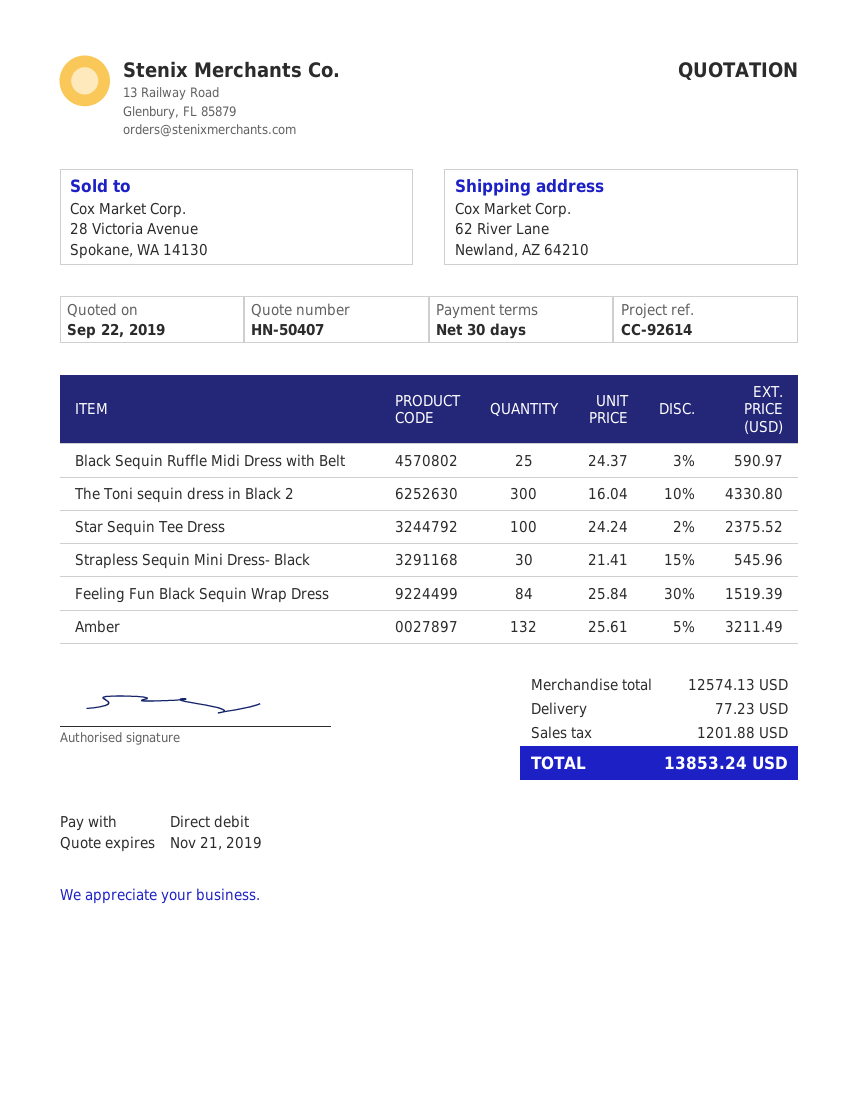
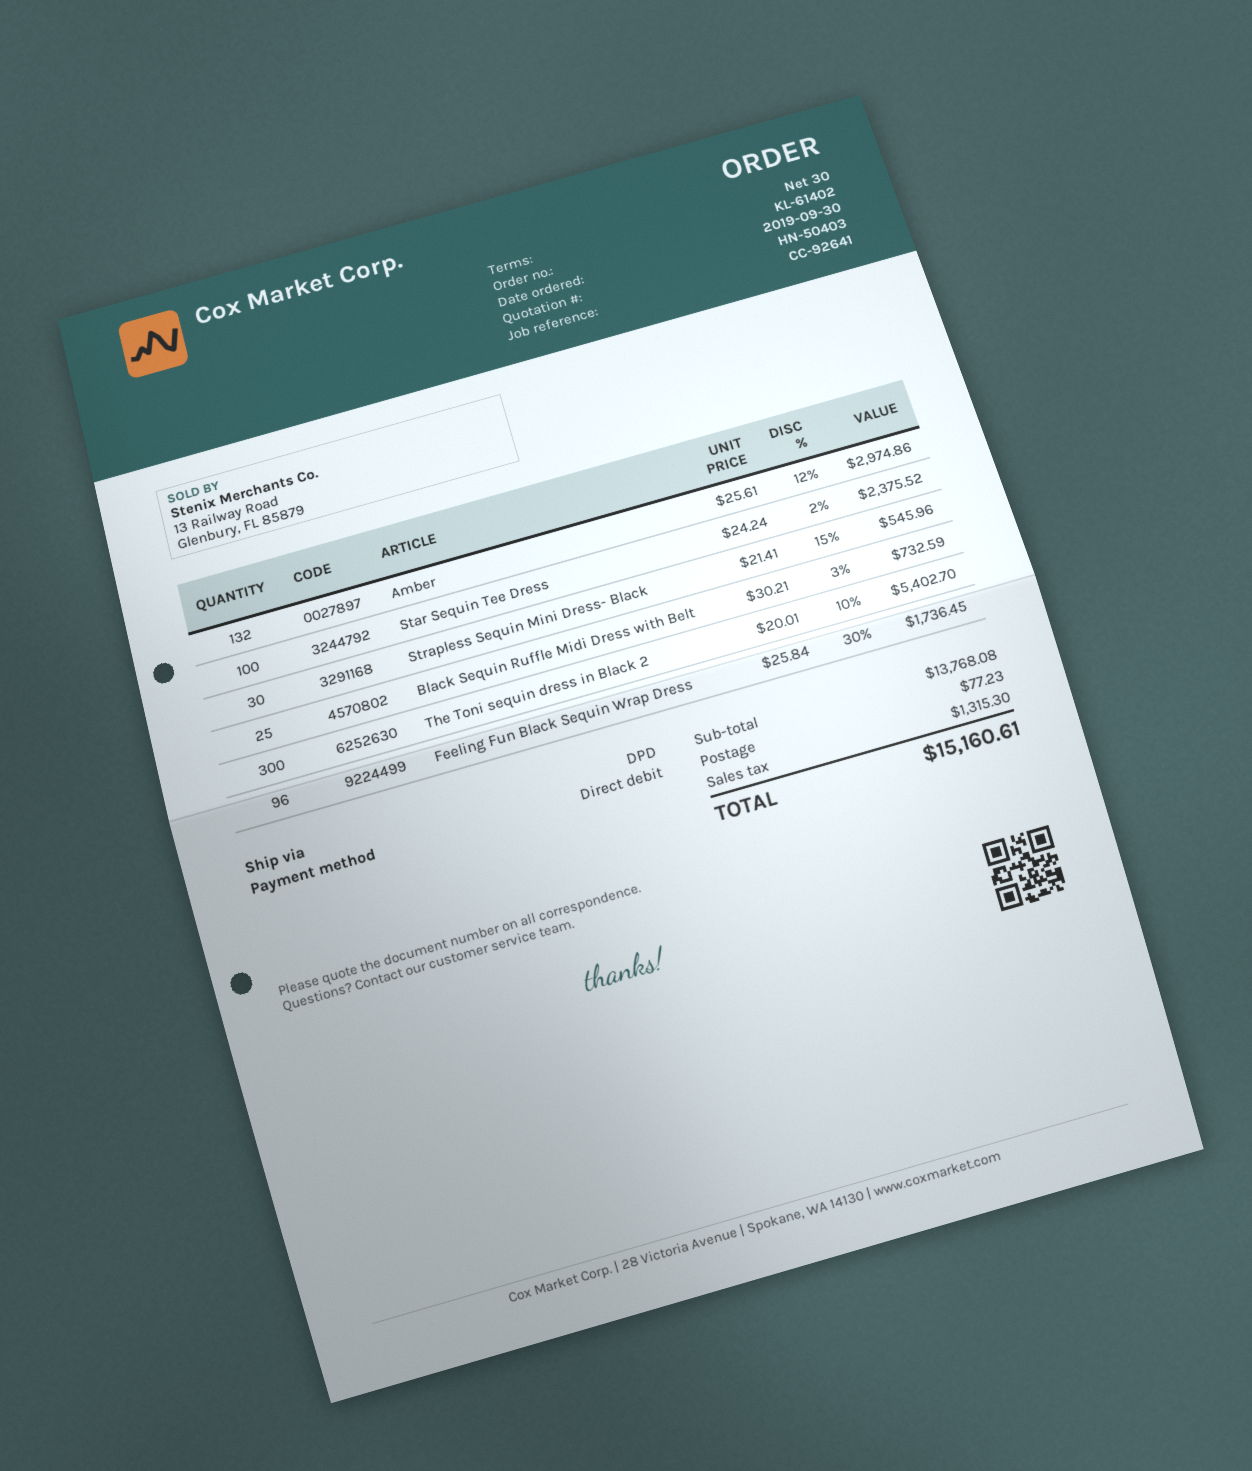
quote number: HN-50407 -> HN-50403
reference: CC-92614 -> CC-92641
Black Sequin Ruffle Midi Dress with Belt: 25 x 24.37 - 3% = 590.97 -> 25 x 30.21 - 3% = 732.59
The Toni sequin dress in Black 2: 300 x 16.04 - 10% = 4330.80 -> 300 x 20.01 - 10% = 5402.70
Feeling Fun Black Sequin Wrap Dress: 84 x 25.84 - 30% = 1519.39 -> 96 x 25.84 - 30% = 1736.45
Amber: 132 x 25.61 - 5% = 3211.49 -> 132 x 25.61 - 12% = 2974.86
subtotal: 12574.13 -> 13768.08
tax: 1201.88 -> 1315.30
total: 13853.24 -> 15160.61

